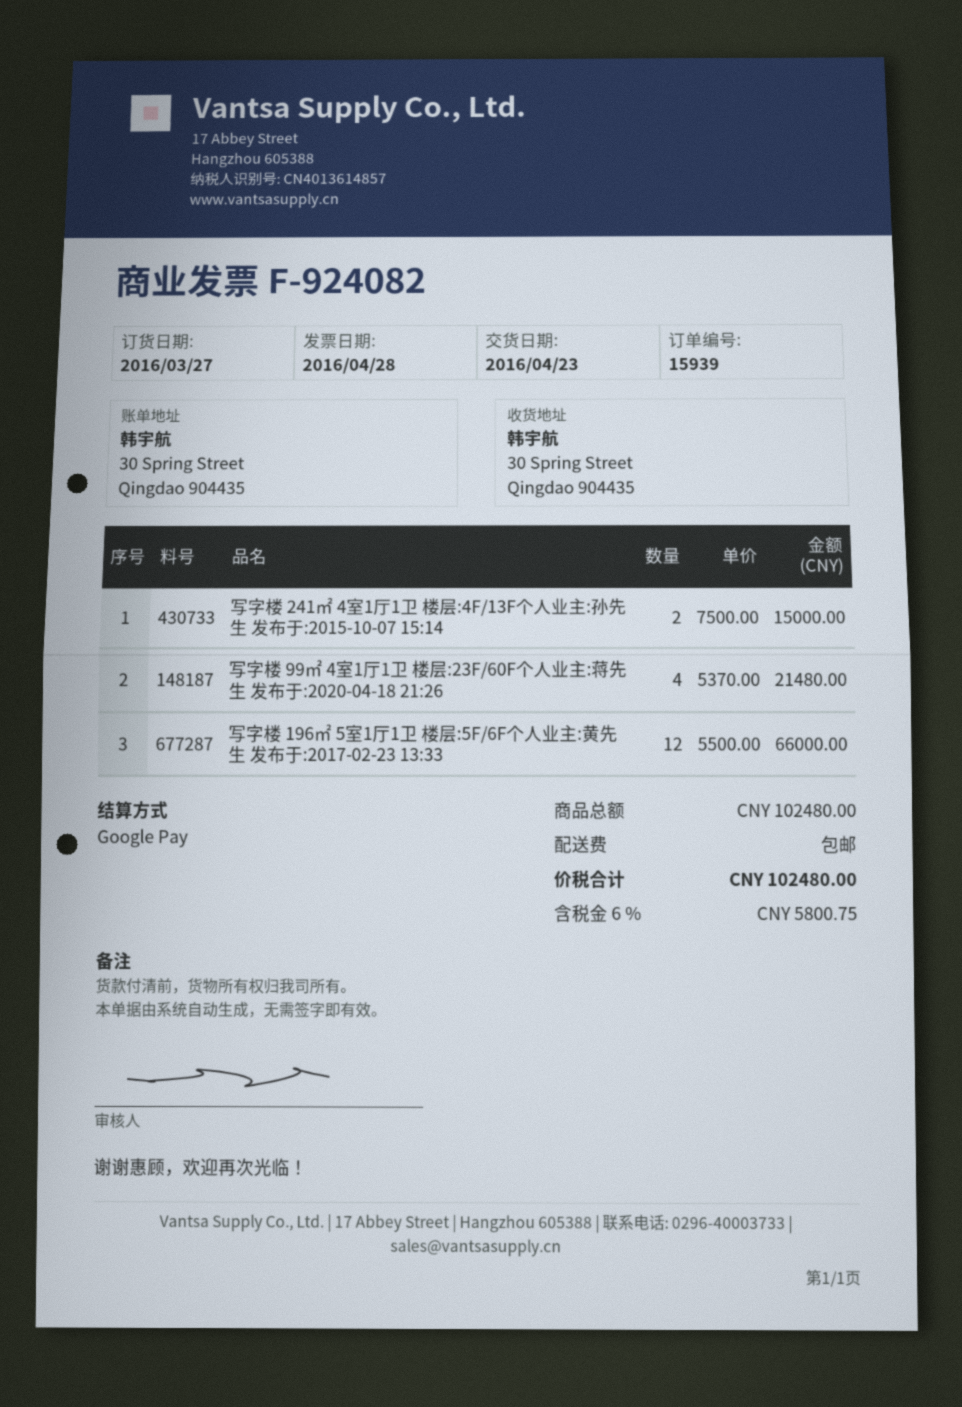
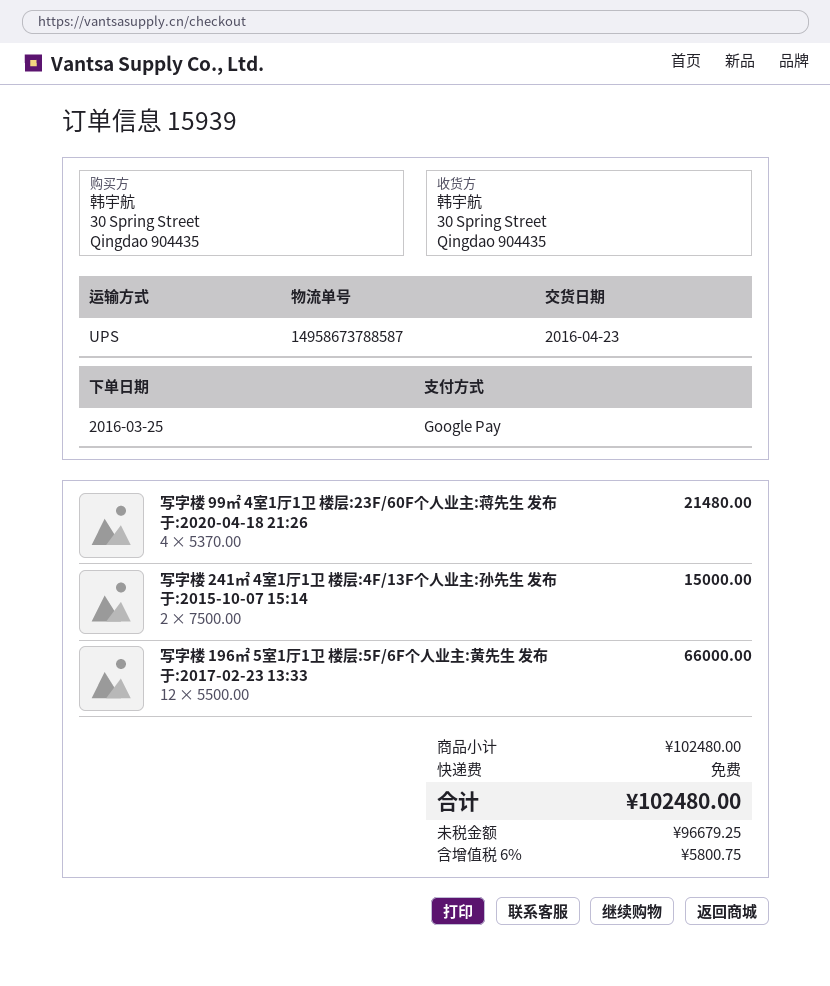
order date: 2016-03-27 -> 2016-03-25

